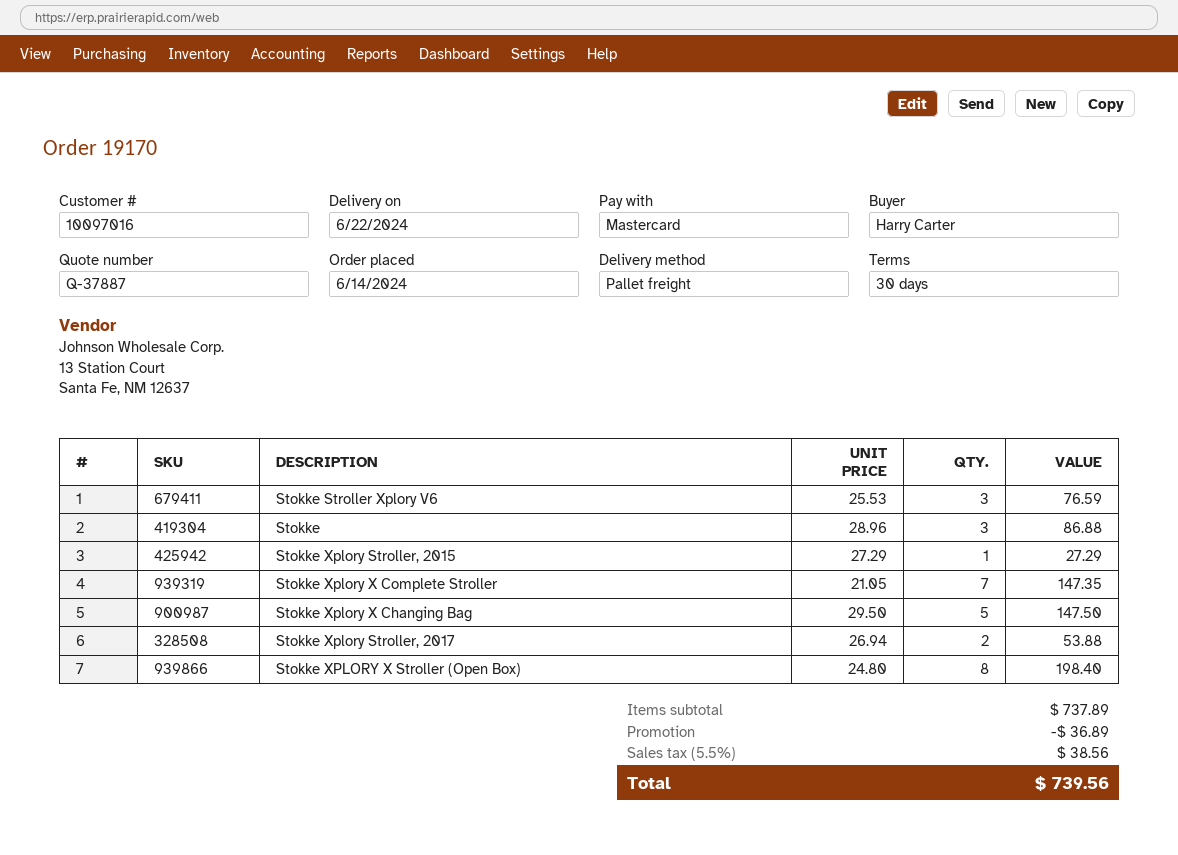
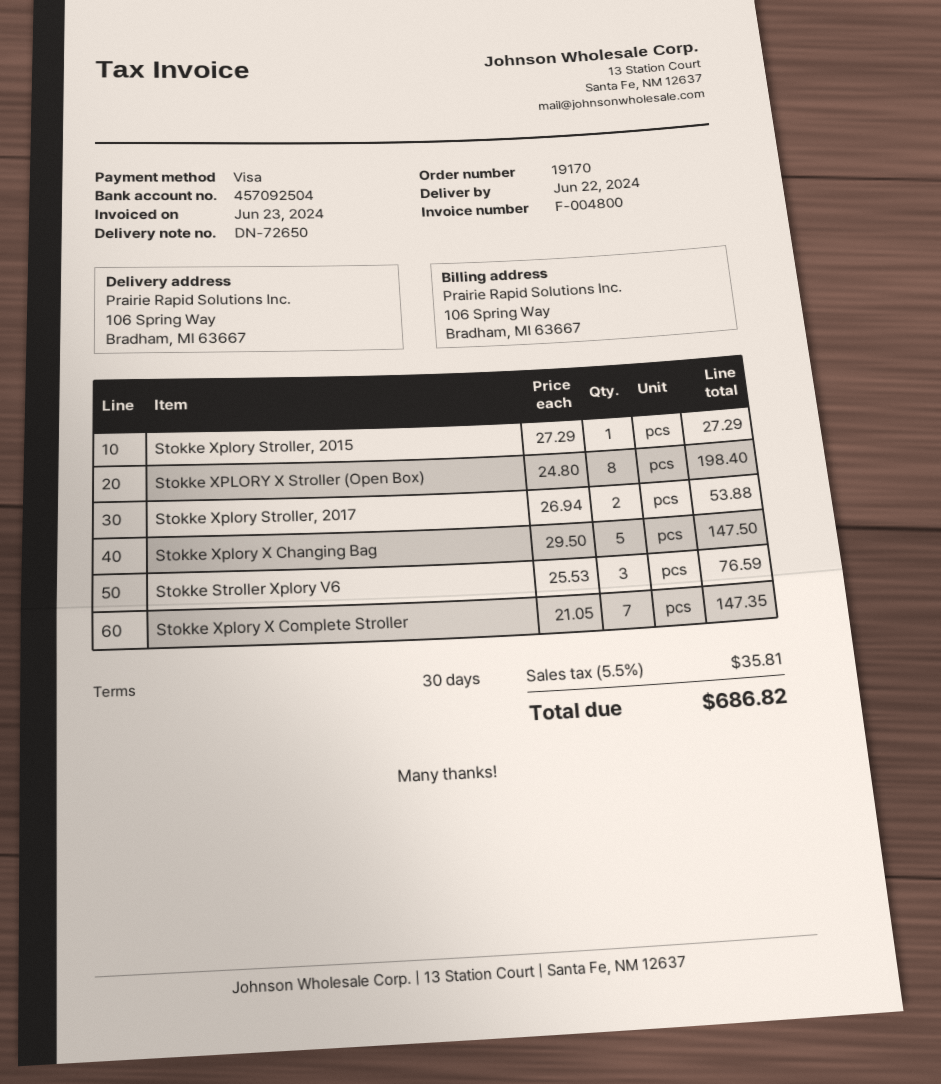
payment method: Mastercard -> Visa
Stokke: 3 x 28.96 = 86.88 -> none
discount: 36.89 -> none
tax: 5.5% = 38.56 -> 5.5% = 35.81
total: 739.56 -> 686.82

